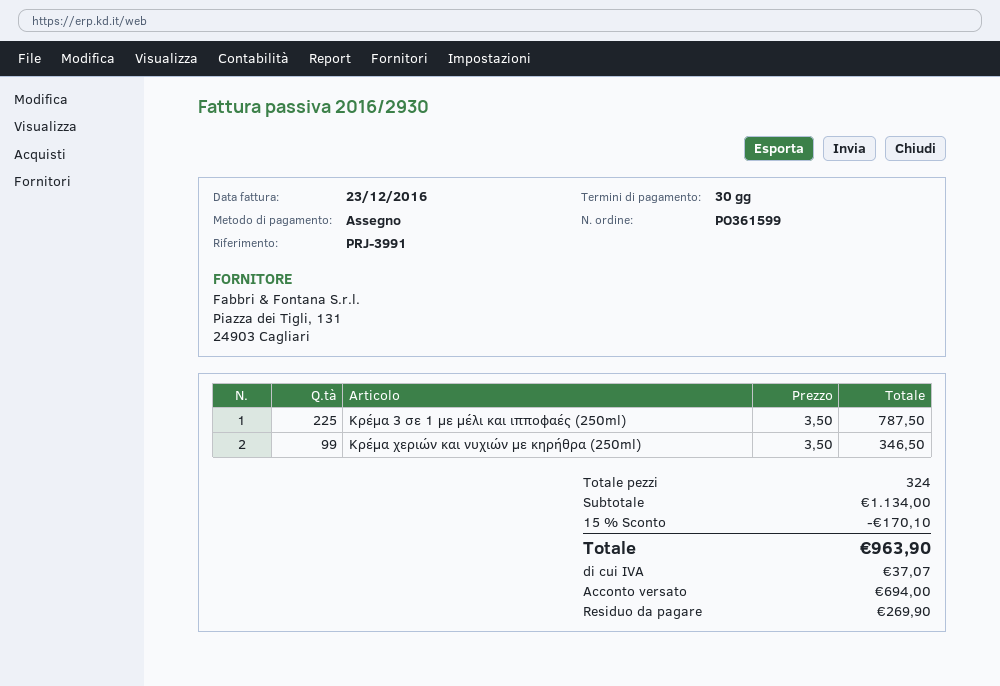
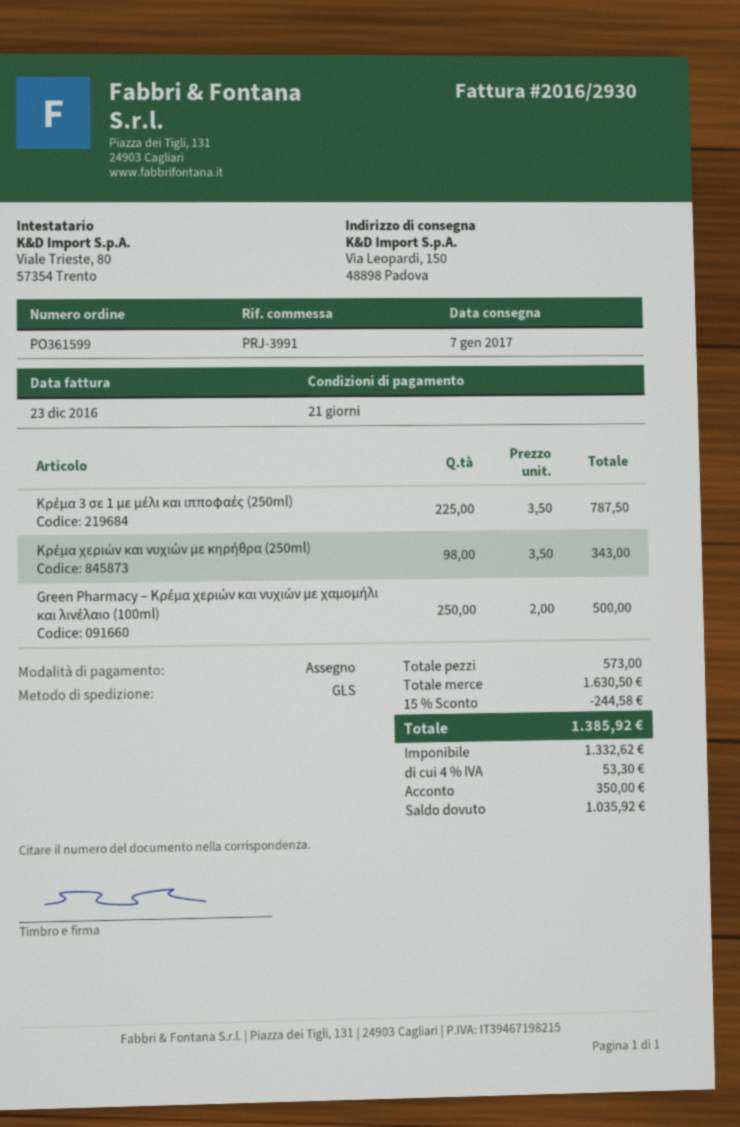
payment terms: 30 days -> 21 days
Κρέμα χεριών και νυχιών με κηρήθρα (250ml): 99 x 3.50 = 346.50 -> 98 x 3.50 = 343.00
Green Pharmacy – Κρέμα χεριών και νυχιών με χαμομήλι και λινέλαιο (100ml): none -> 250 x 2.00 = 500.00
total quantity: 324 -> 573
subtotal: 1134.00 -> 1630.50
discount: 15% = 170.10 -> 15% = 244.58
tax: 37.07 -> 53.30
total: 963.90 -> 1385.92
deposit: 694.00 -> 350.00
balance: 269.90 -> 1035.92

